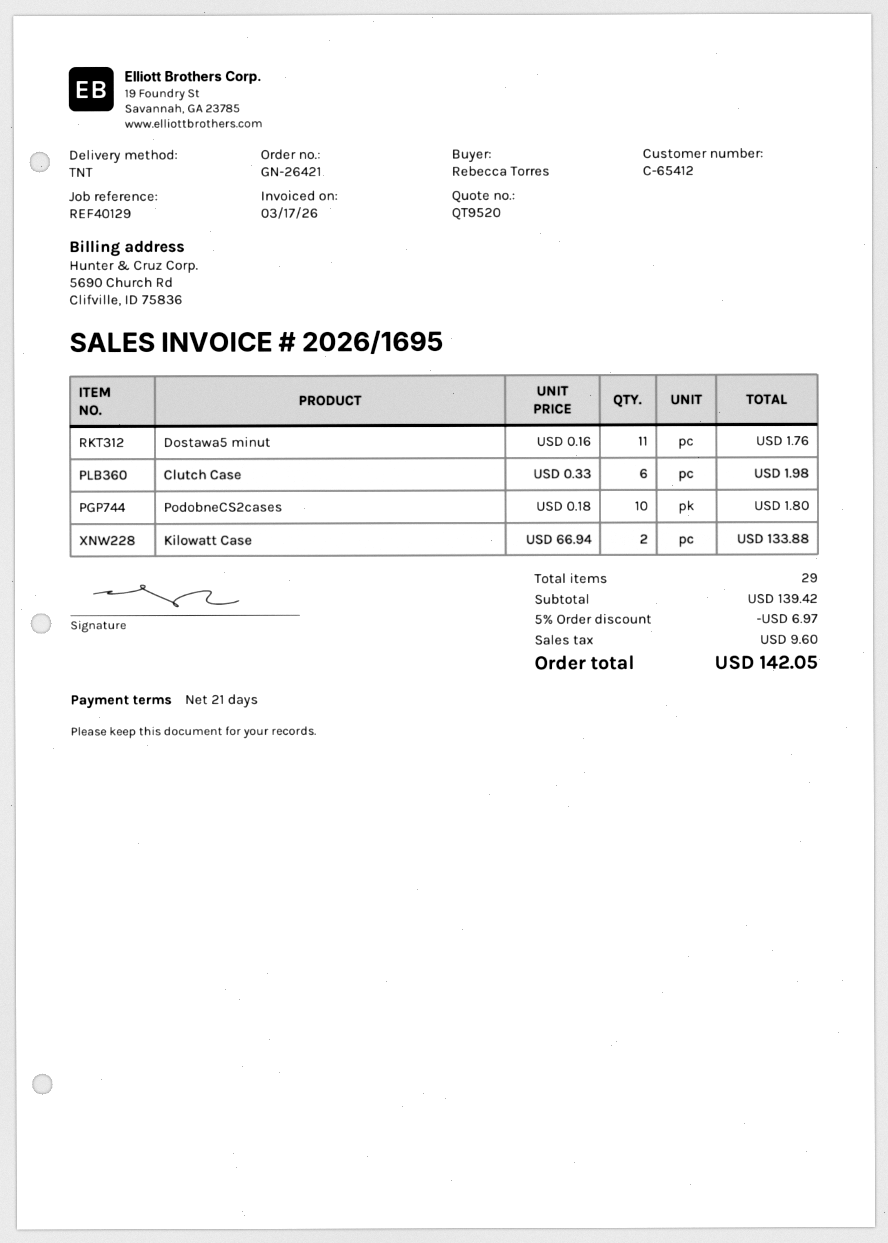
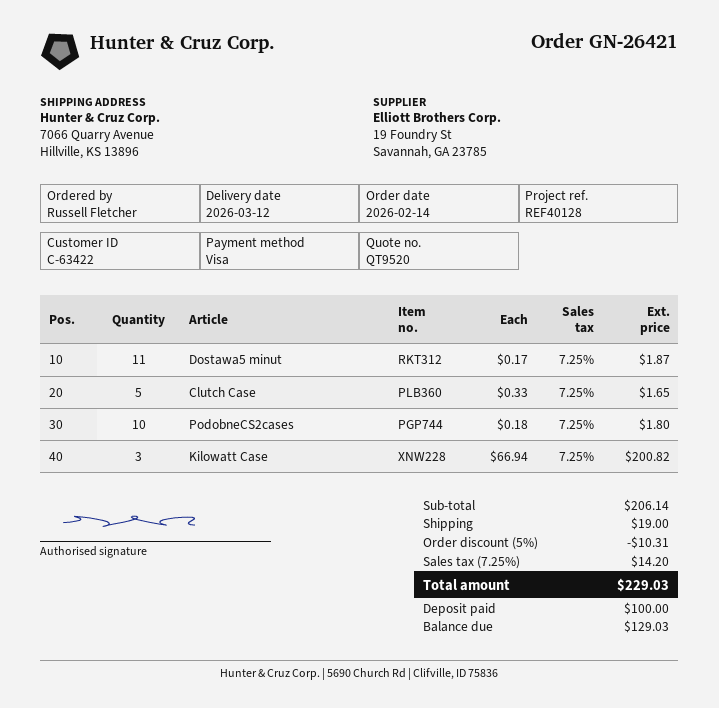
customer number: C-65412 -> C-63422
reference: REF40129 -> REF40128
ordered by: Rebecca Torres -> Russell Fletcher
Dostawa5 minut: 11 x 0.16 = 1.76 -> 11 x 0.17 = 1.87
Clutch Case: 6 x 0.33 = 1.98 -> 5 x 0.33 = 1.65
Kilowatt Case: 2 x 66.94 = 133.88 -> 3 x 66.94 = 200.82
subtotal: 139.42 -> 206.14
discount: 5% = 6.97 -> 5% = 10.31
shipping: none -> 19.00
tax: 9.60 -> 14.20
total: 142.05 -> 229.03

